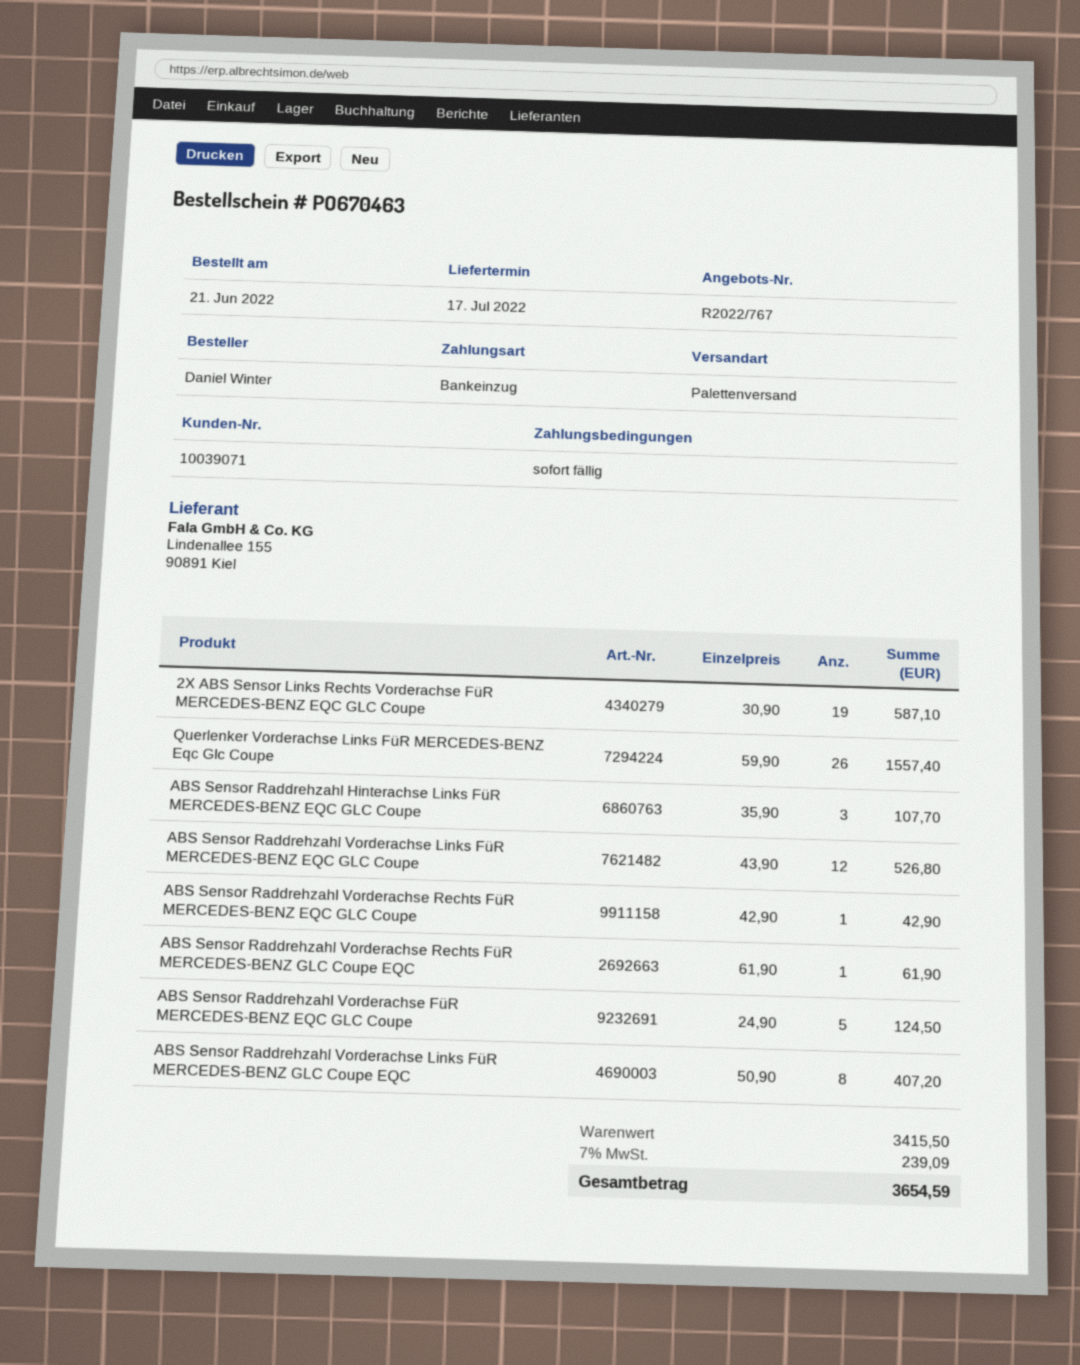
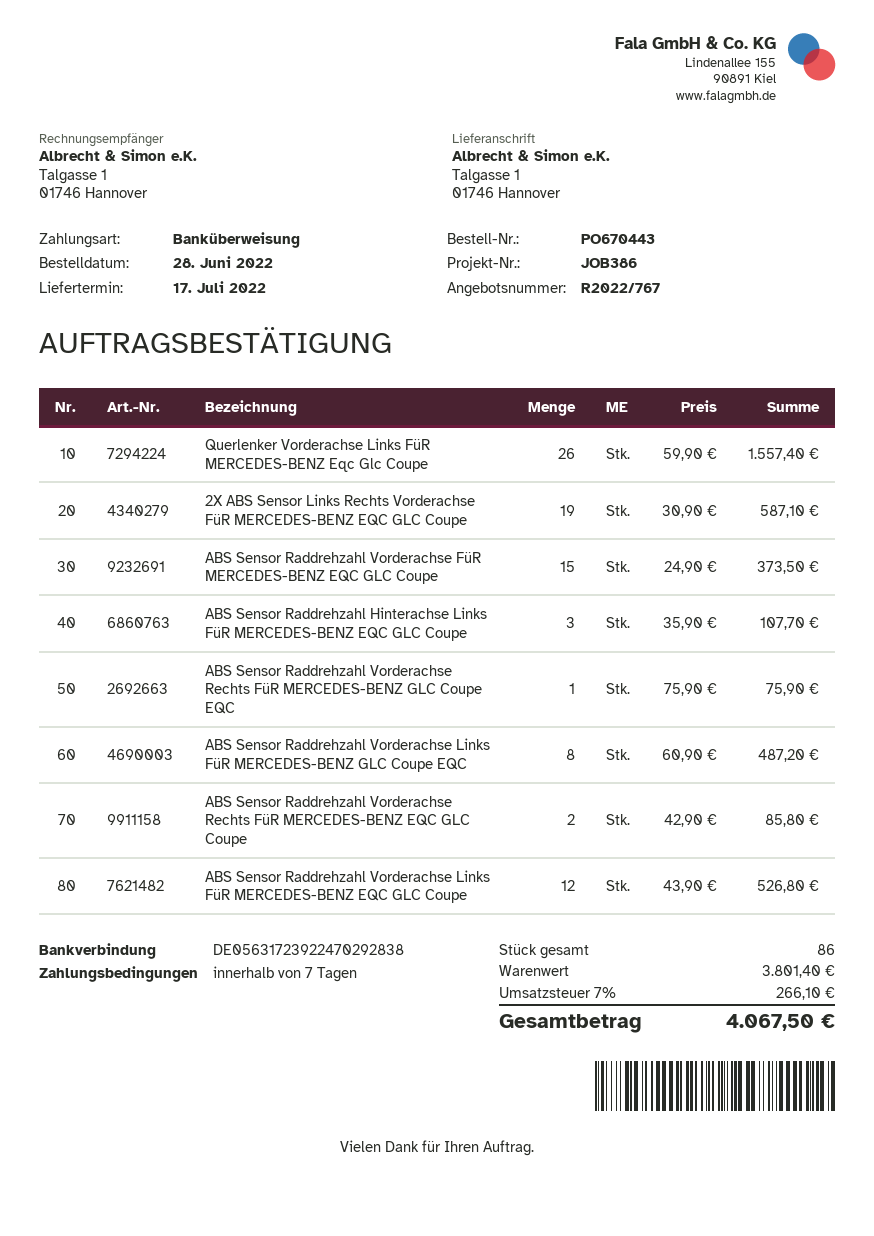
order number: PO670463 -> PO670443
order date: 2022-06-21 -> 2022-06-28
payment terms: on receipt -> 7 days
payment method: direct debit -> bank transfer
ABS Sensor Raddrehzahl Vorderachse Rechts FüR MERCEDES-BENZ EQC GLC Coupe: 1 x 42.90 = 42.90 -> 2 x 42.90 = 85.80
ABS Sensor Raddrehzahl Vorderachse Rechts FüR MERCEDES-BENZ GLC Coupe EQC: 1 x 61.90 = 61.90 -> 1 x 75.90 = 75.90
ABS Sensor Raddrehzahl Vorderachse FüR MERCEDES-BENZ EQC GLC Coupe: 5 x 24.90 = 124.50 -> 15 x 24.90 = 373.50
ABS Sensor Raddrehzahl Vorderachse Links FüR MERCEDES-BENZ GLC Coupe EQC: 8 x 50.90 = 407.20 -> 8 x 60.90 = 487.20
subtotal: 3415.50 -> 3801.40
tax: 7% = 239.09 -> 7% = 266.10
total: 3654.59 -> 4067.50

